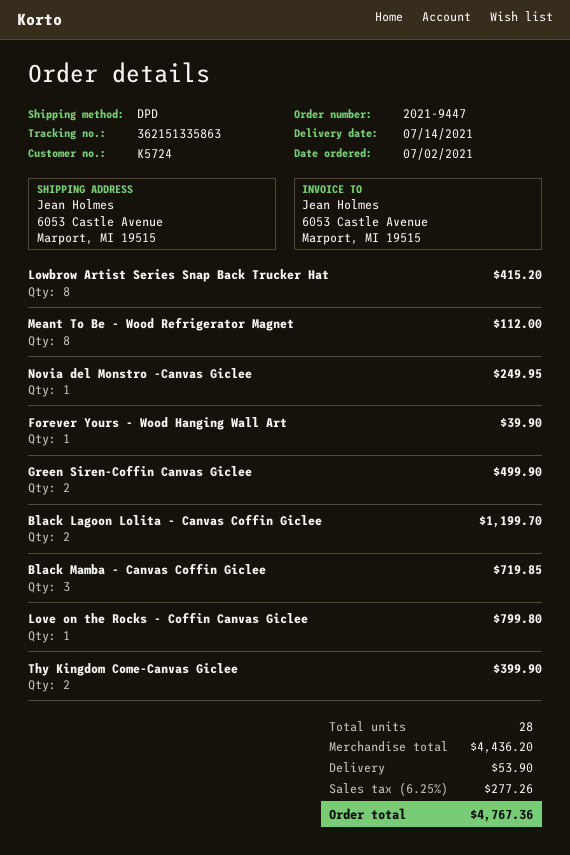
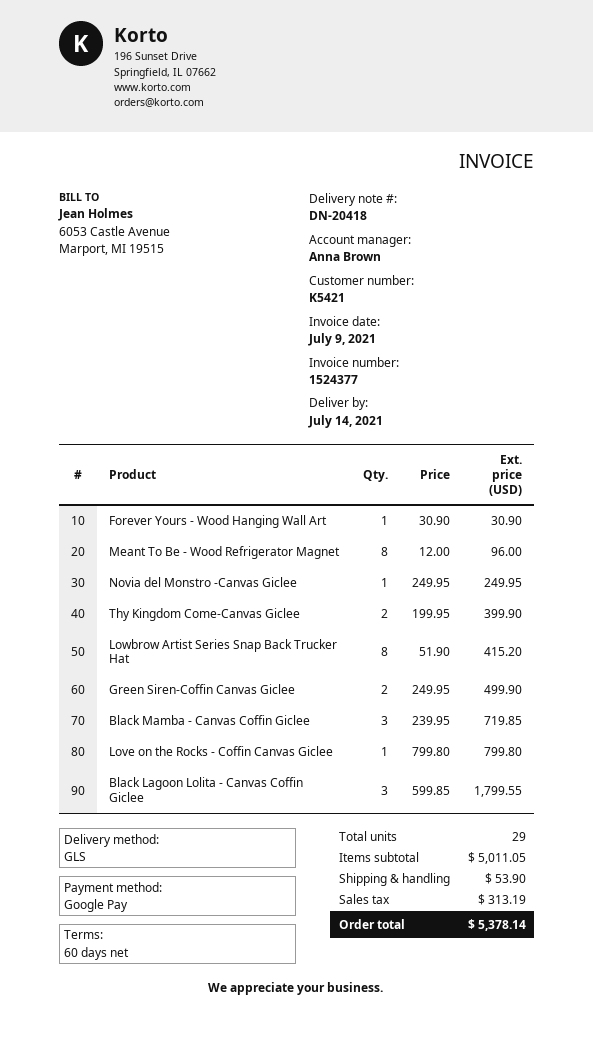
customer number: K5724 -> K5421
shipping method: DPD -> GLS
Meant To Be - Wood Refrigerator Magnet: 8 for 112.00 -> 8 for 96.00
Forever Yours - Wood Hanging Wall Art: 1 for 39.90 -> 1 for 30.90
Black Lagoon Lolita - Canvas Coffin Giclee: 2 for 1199.70 -> 3 for 1799.55
total quantity: 28 -> 29
subtotal: 4436.20 -> 5011.05
tax: 277.26 -> 313.19
total: 4767.36 -> 5378.14

